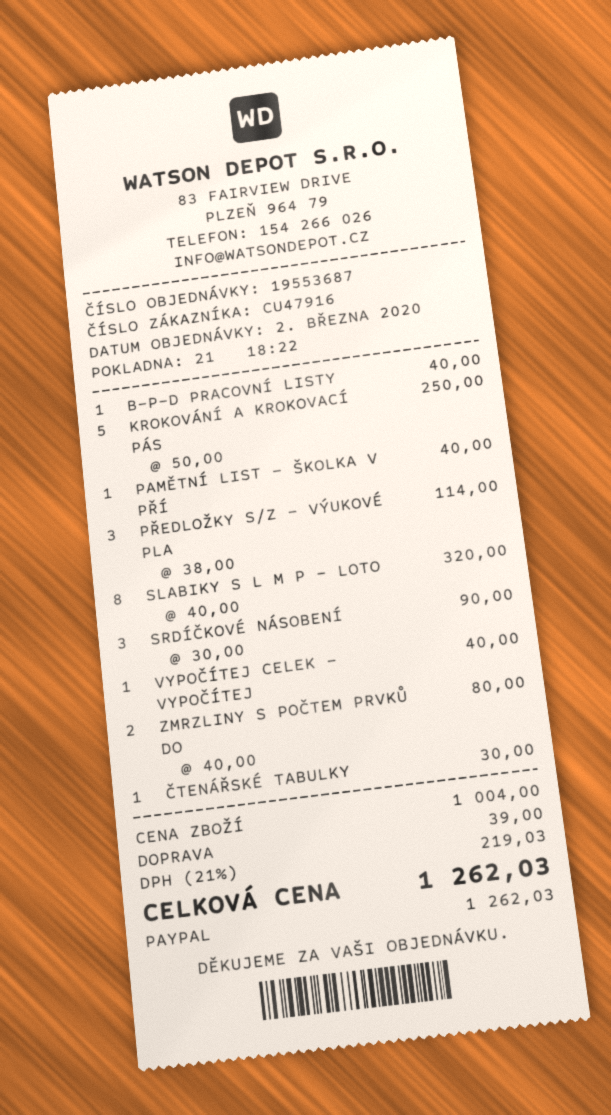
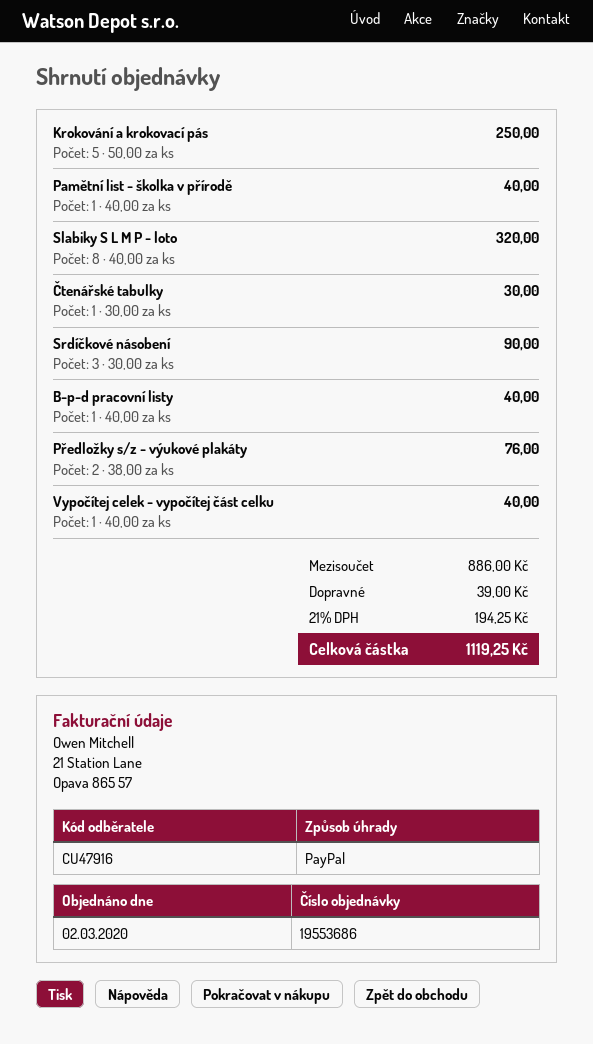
order number: 19553687 -> 19553686
PŘEDLOŽKY S/Z - VÝUKOVÉ PLA: 3 x 38.00 = 114.00 -> 2 x 38.00 = 76.00
ZMRZLINY S POČTEM PRVKŮ DO: 2 x 40.00 = 80.00 -> none
subtotal: 1004.00 -> 886.00
tax: 21% = 219.03 -> 21% = 194.25
total: 1262.03 -> 1119.25

